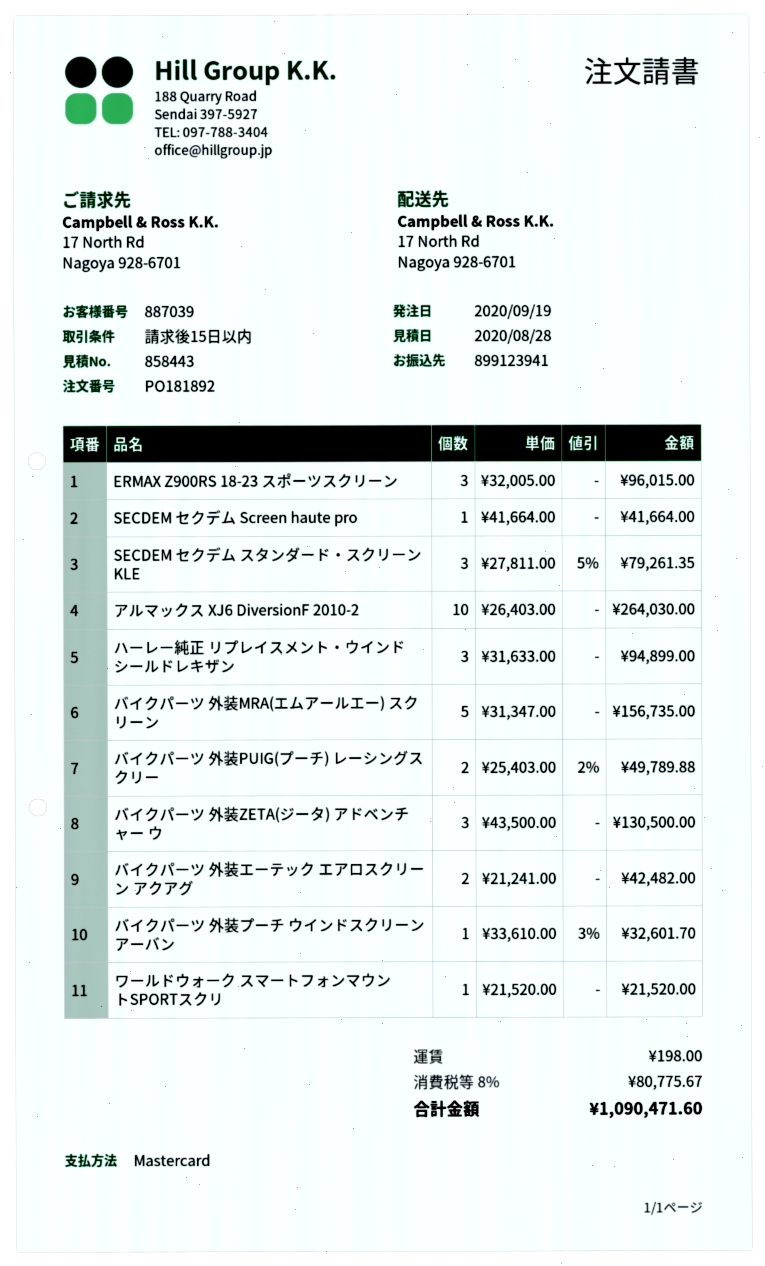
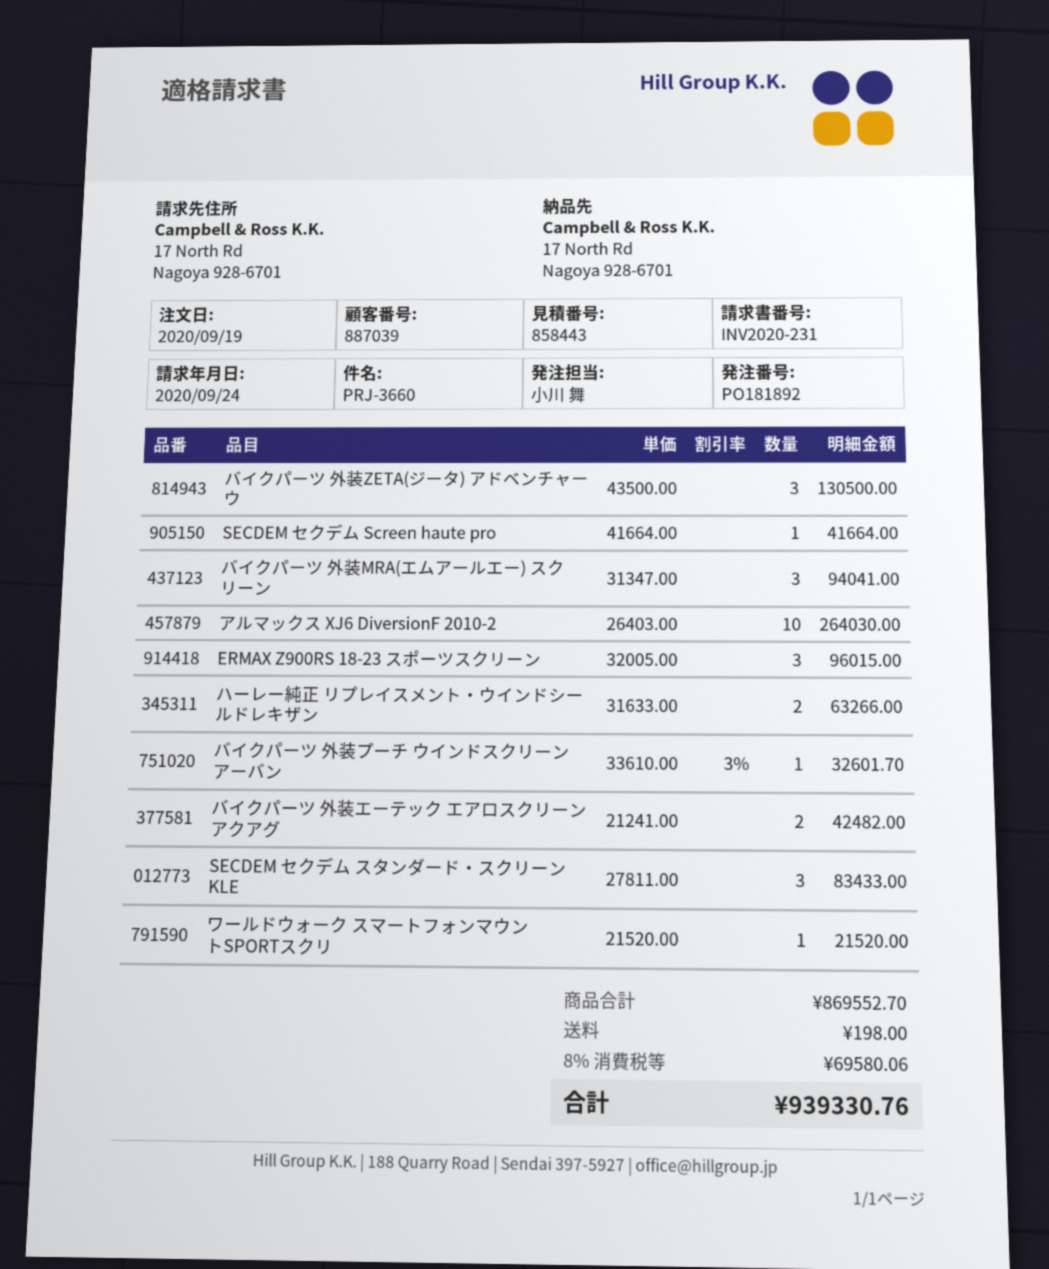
SECDEM セクデム スタンダード・スクリーン KLE: 3 x 27811.00 - 5% = 79261.35 -> 3 x 27811.00 = 83433.00
ハーレー純正 リプレイスメント・ウインドシールドレキザン: 3 x 31633.00 = 94899.00 -> 2 x 31633.00 = 63266.00
バイクパーツ 外装MRA(エムアールエー) スクリーン: 5 x 31347.00 = 156735.00 -> 3 x 31347.00 = 94041.00
バイクパーツ 外装PUIG(プーチ) レーシングスクリー: 2 x 25403.00 - 2% = 49789.88 -> none
tax: 8% = 80775.67 -> 8% = 69580.06
total: 1090471.60 -> 939330.76

